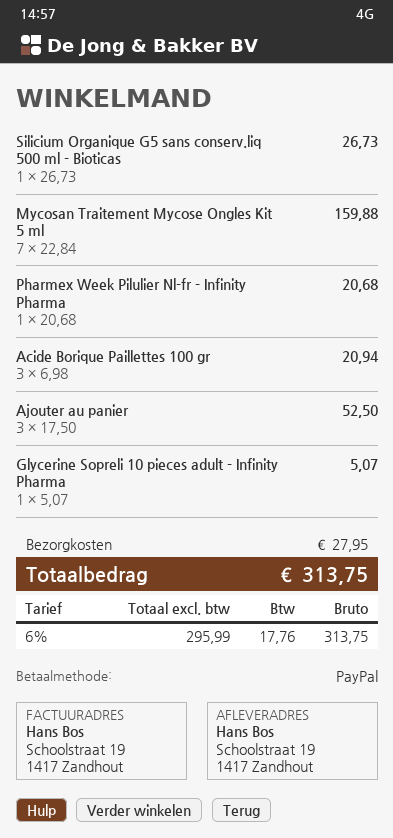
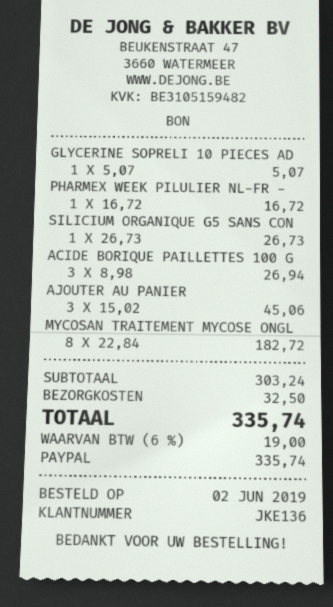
Mycosan Traitement Mycose Ongles Kit 5 ml: 7 x 22.84 = 159.88 -> 8 x 22.84 = 182.72
Pharmex Week Pilulier Nl-fr - Infinity Pharma: 1 x 20.68 = 20.68 -> 1 x 16.72 = 16.72
Acide Borique Paillettes 100 gr: 3 x 6.98 = 20.94 -> 3 x 8.98 = 26.94
Ajouter au panier: 3 x 17.50 = 52.50 -> 3 x 15.02 = 45.06
shipping: 27.95 -> 32.50
tax: 6% = 17.76 -> 6% = 19.00
total: 313.75 -> 335.74

